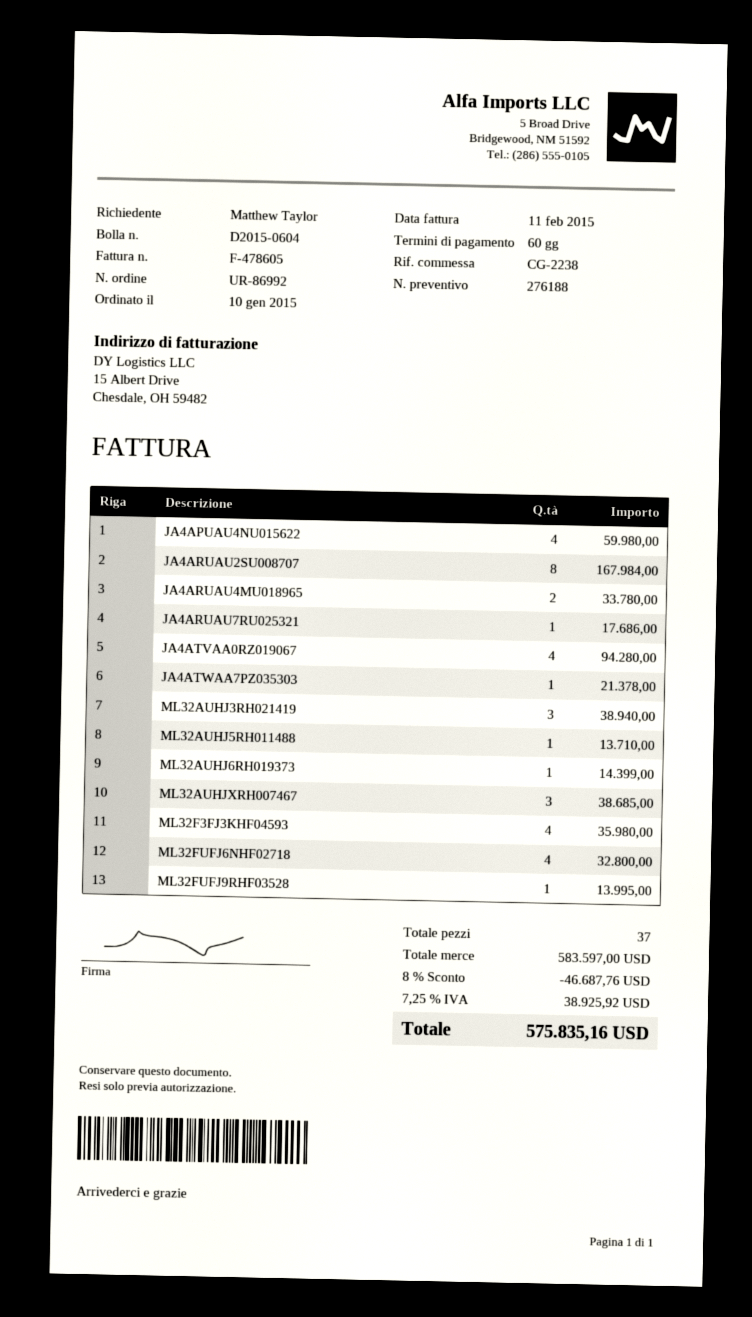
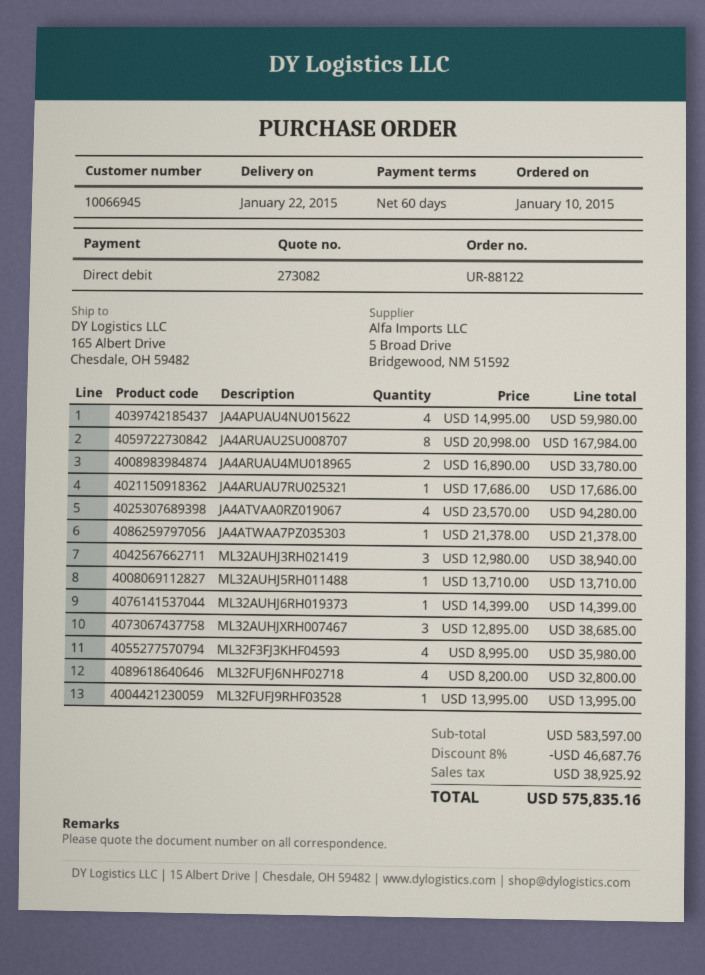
quote number: 276188 -> 273082
order number: UR-86992 -> UR-88122

